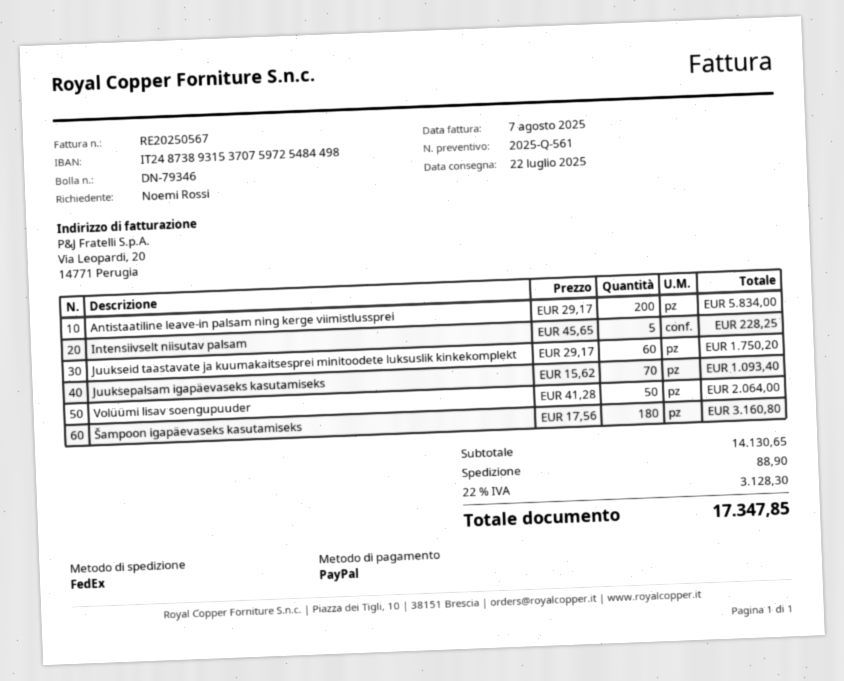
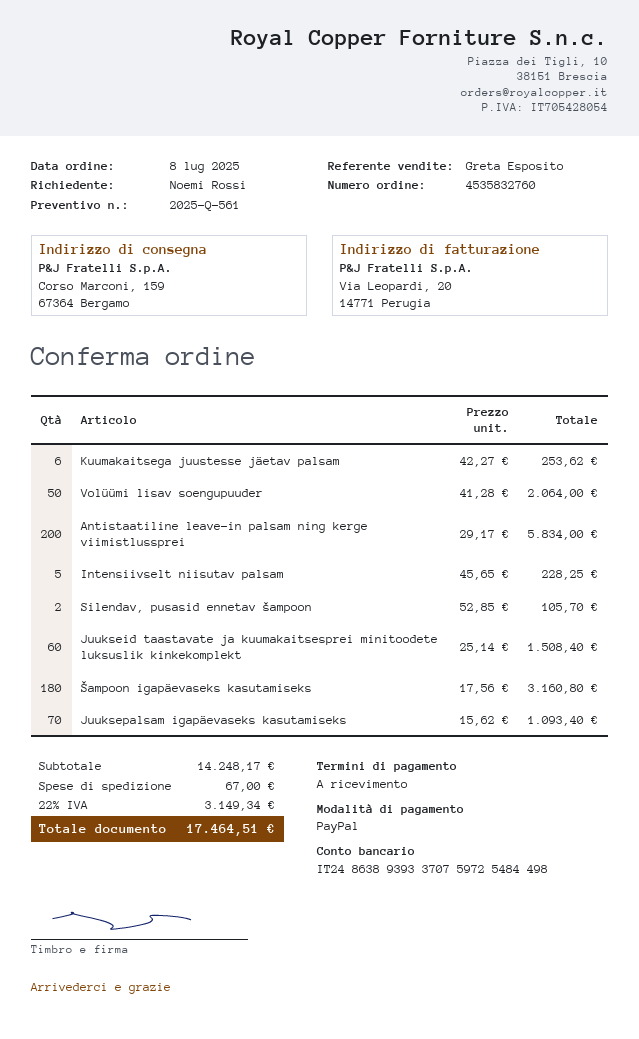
bank account: IT2487389315370759725484498 -> IT2486389393370759725484498
Juukseid taastavate ja kuumakaitsesprei minitoodete luksuslik kinkekomplekt: 60 x 29.17 = 1750.20 -> 60 x 25.14 = 1508.40
Kuumakaitsega juustesse jäetav palsam: none -> 6 x 42.27 = 253.62
Silendav, pusasid ennetav šampoon: none -> 2 x 52.85 = 105.70
subtotal: 14130.65 -> 14248.17
shipping: 88.90 -> 67.00
tax: 22% = 3128.30 -> 22% = 3149.34
total: 17347.85 -> 17464.51

